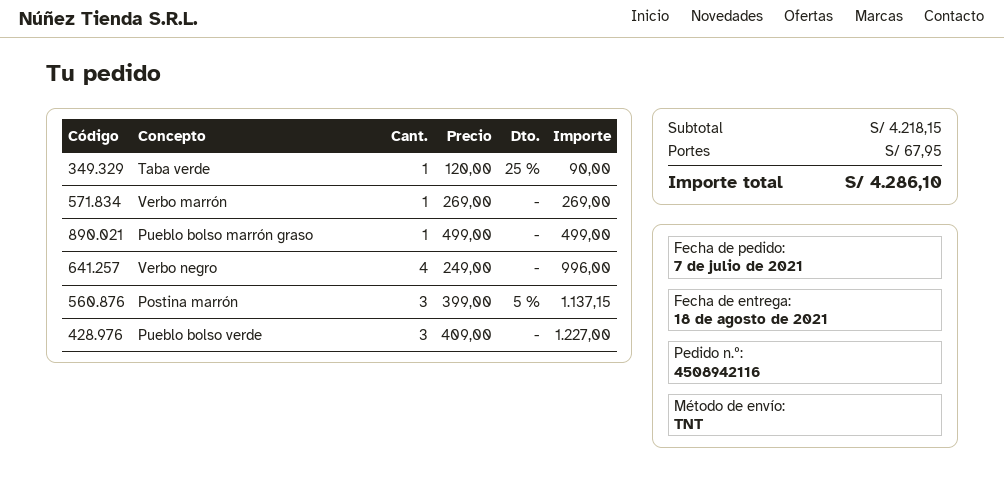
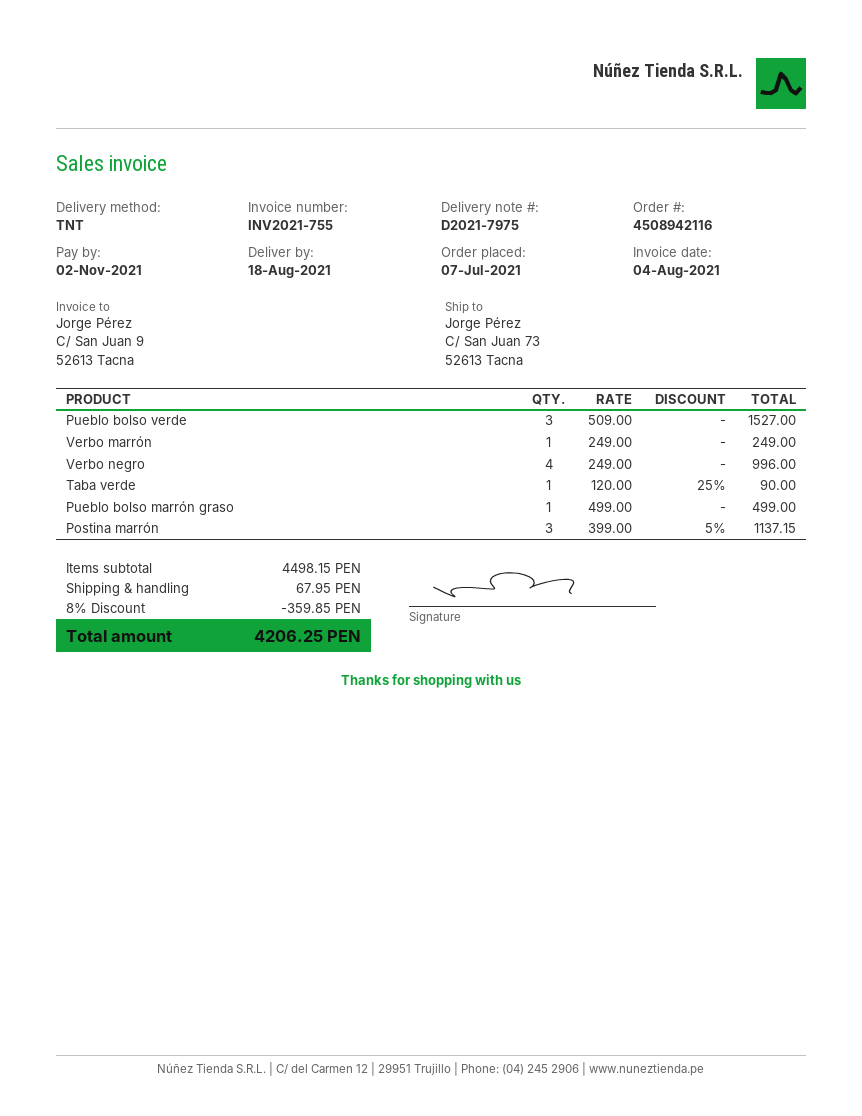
Verbo marrón: 1 x 269.00 = 269.00 -> 1 x 249.00 = 249.00
Pueblo bolso verde: 3 x 409.00 = 1227.00 -> 3 x 509.00 = 1527.00
subtotal: 4218.15 -> 4498.15
discount: none -> 8% = 359.85
total: 4286.10 -> 4206.25

